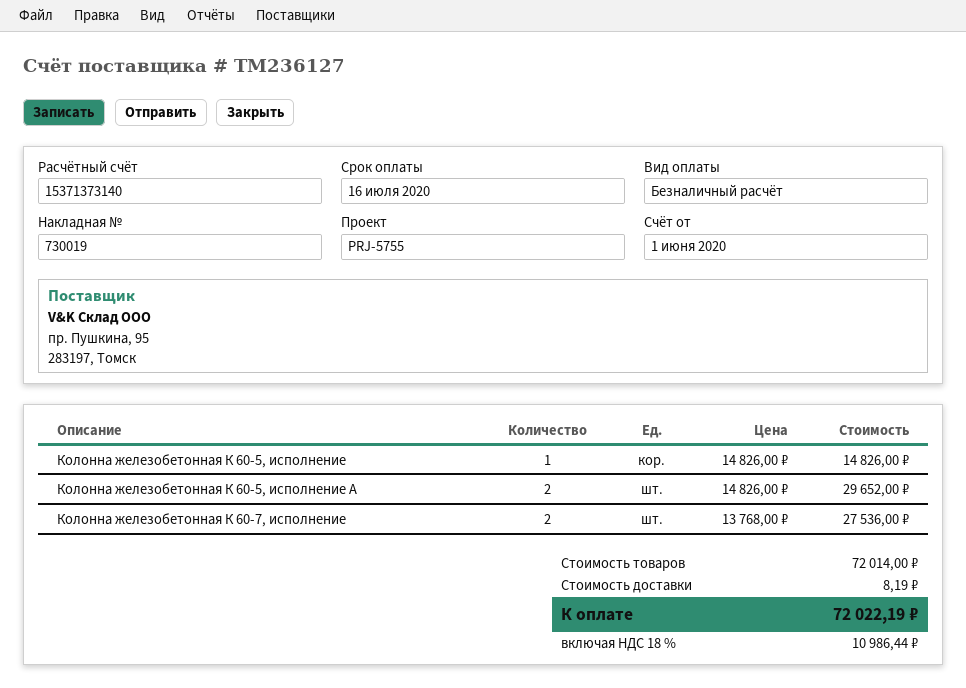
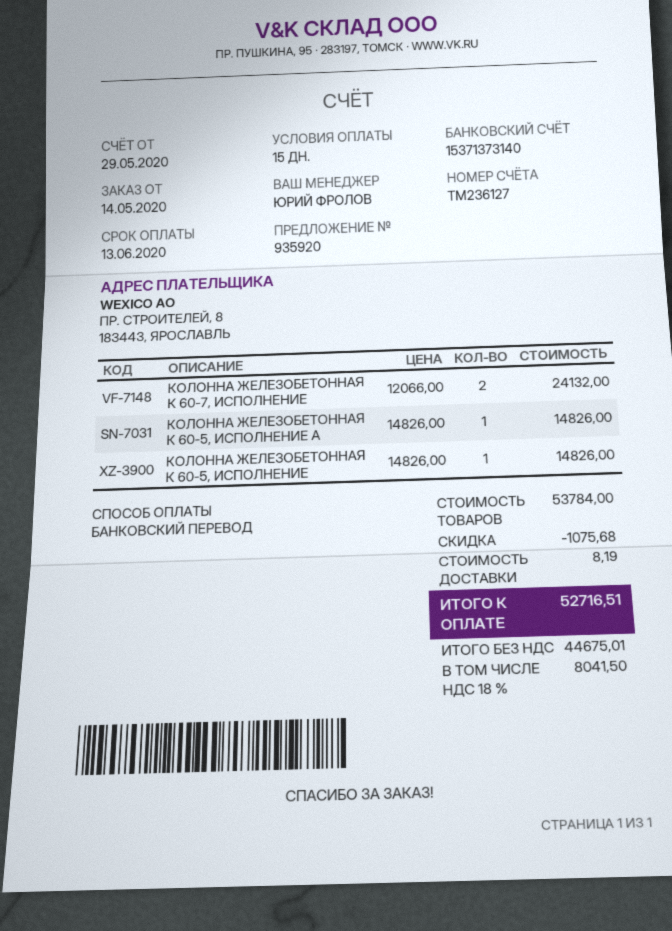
invoice date: 2020-06-01 -> 2020-05-29
due date: 2020-07-16 -> 2020-06-13
Колонна железобетонная К 60-5, исполнение А: 2 x 14826.00 = 29652.00 -> 1 x 14826.00 = 14826.00
Колонна железобетонная К 60-7, исполнение: 2 x 13768.00 = 27536.00 -> 2 x 12066.00 = 24132.00
subtotal: 72014.00 -> 53784.00
discount: none -> 1075.68
tax: 18% = 10986.44 -> 18% = 8041.50
total: 72022.19 -> 52716.51

